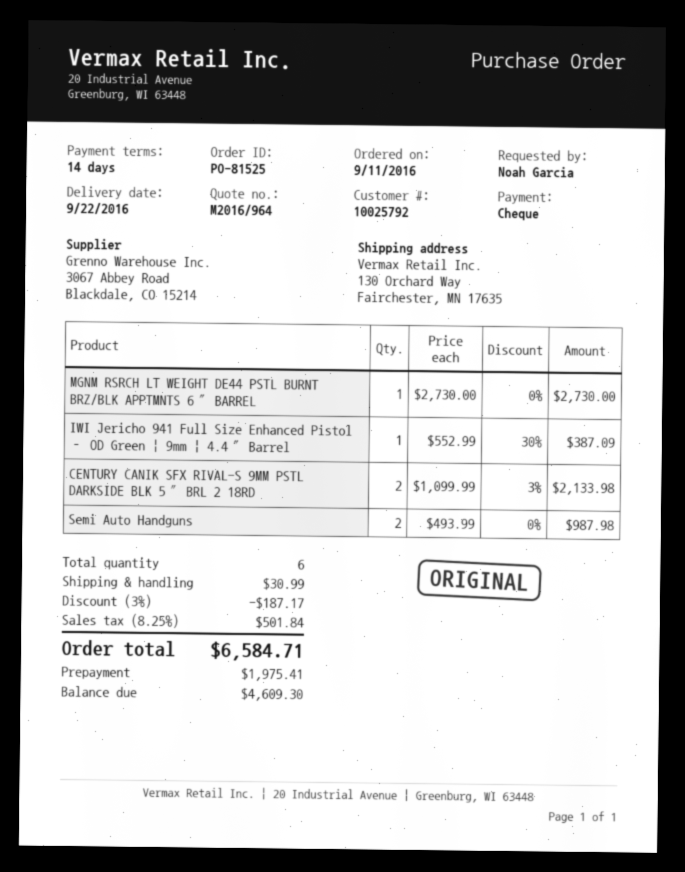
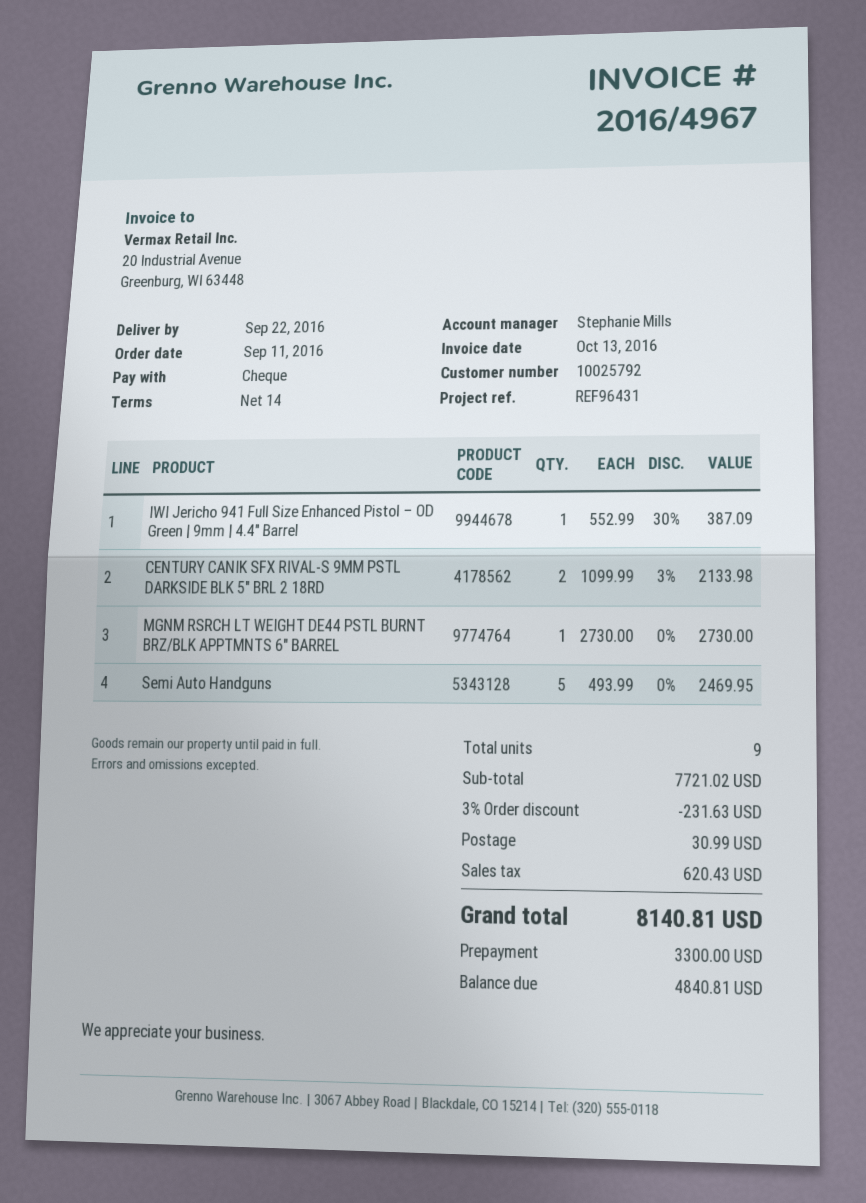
Semi Auto Handguns: 2 x 493.99 = 987.98 -> 5 x 493.99 = 2469.95
total quantity: 6 -> 9
discount: 3% = 187.17 -> 3% = 231.63
tax: 501.84 -> 620.43
total: 6584.71 -> 8140.81
deposit: 1975.41 -> 3300.00
balance: 4609.30 -> 4840.81

